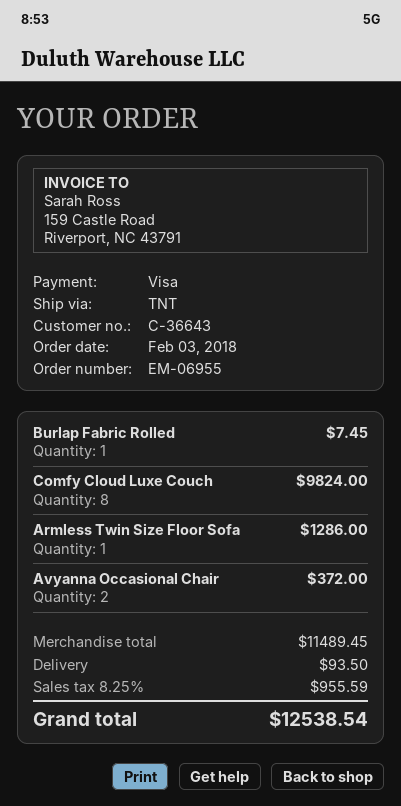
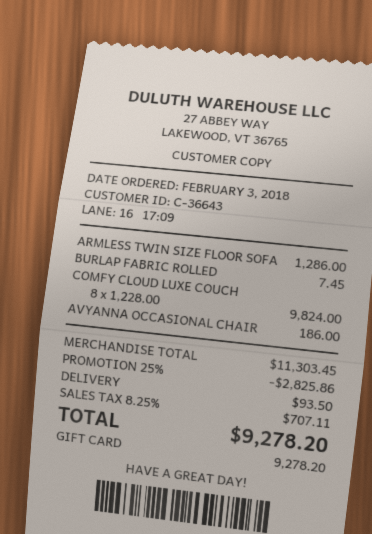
payment method: Visa -> gift card
Avyanna Occasional Chair: 2 for 372.00 -> 1 for 186.00
subtotal: 11489.45 -> 11303.45
discount: none -> 25% = 2825.86
tax: 8.25% = 955.59 -> 8.25% = 707.11
total: 12538.54 -> 9278.20

